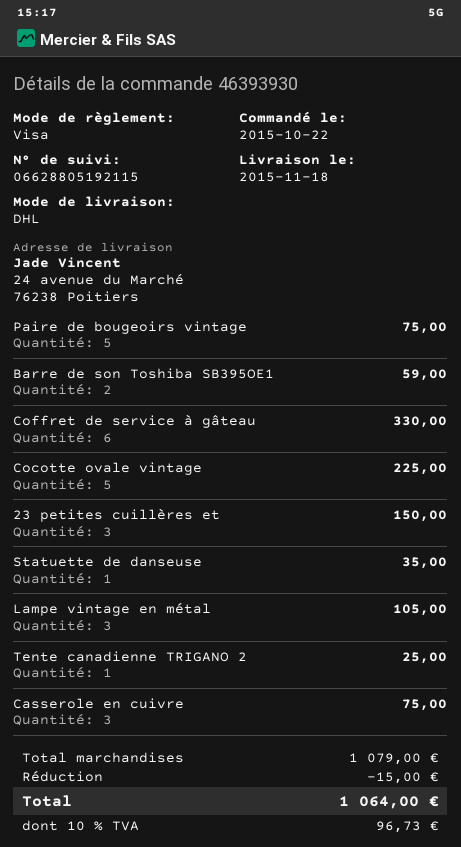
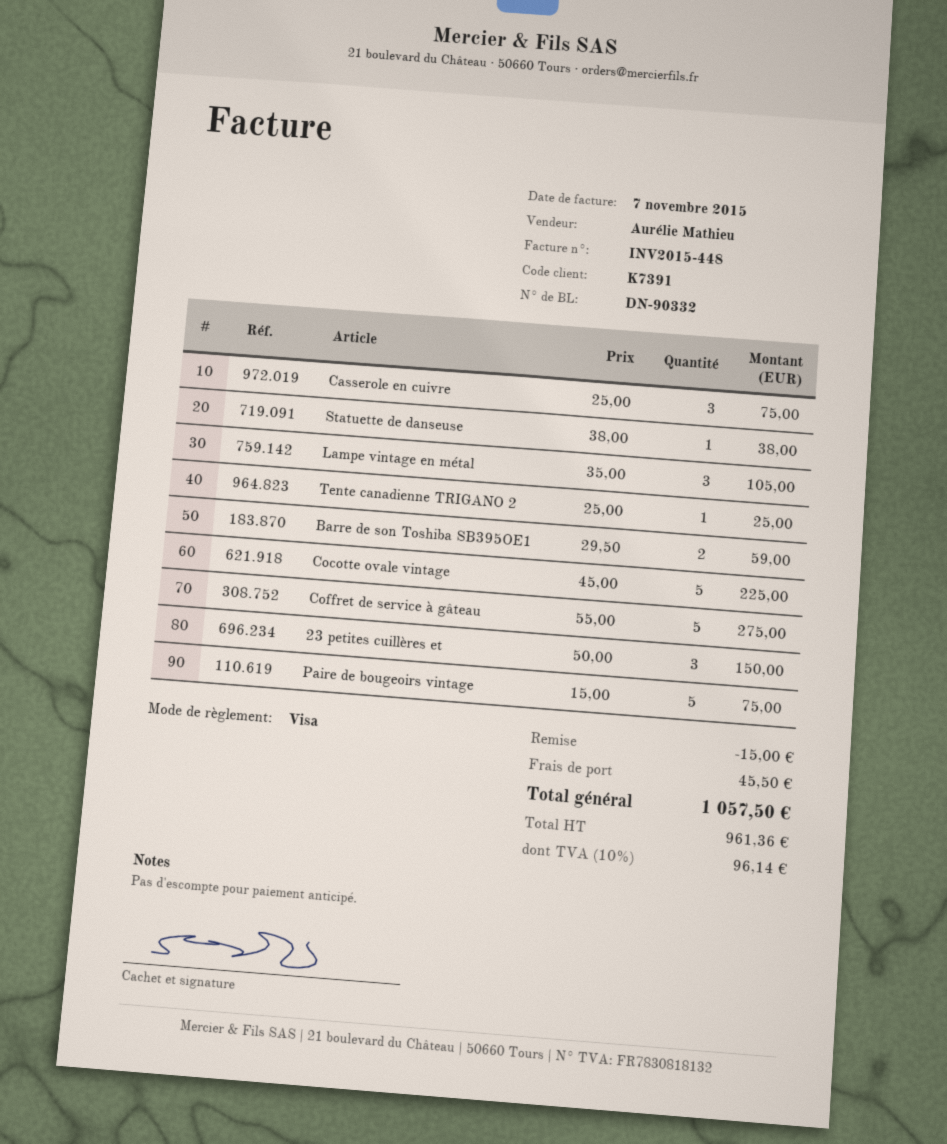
Coffret de service à gâteau: 6 for 330.00 -> 5 for 275.00
Statuette de danseuse: 1 for 35.00 -> 1 for 38.00
shipping: none -> 45.50
tax: 10% = 96.73 -> 10% = 96.14
total: 1064.00 -> 1057.50

